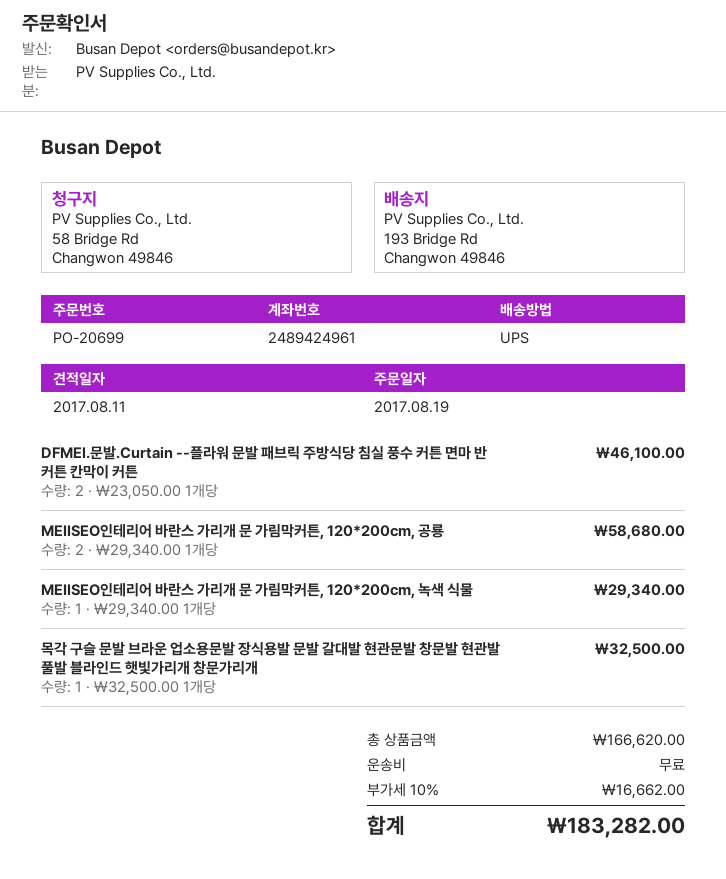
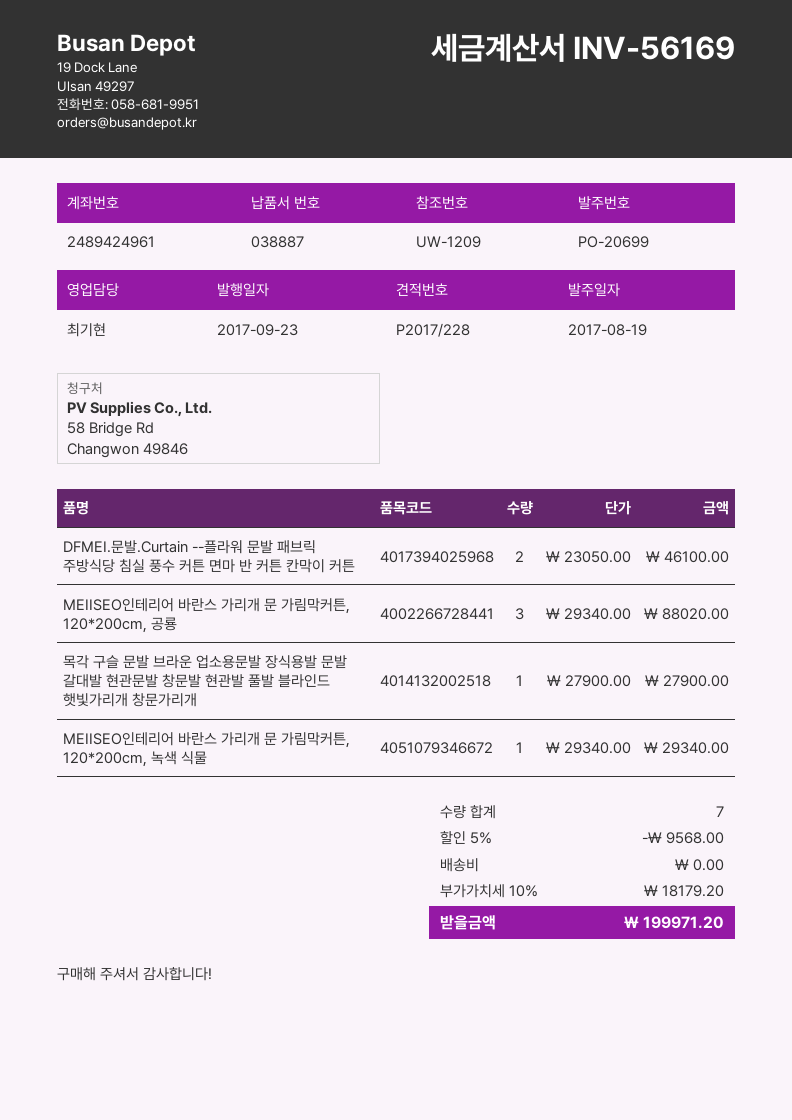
MEIISEO인테리어 바란스 가리개 문 가림막커튼, 120*200cm, 공룡: 2 x 29340.00 = 58680.00 -> 3 x 29340.00 = 88020.00
목각 구슬 문발 브라운 업소용문발 장식용발 문발 갈대발 현관문발 창문발 현관발 풀발 블라인드 햇빛가리개 창문가리개: 1 x 32500.00 = 32500.00 -> 1 x 27900.00 = 27900.00
discount: none -> 5% = 9568.00
tax: 10% = 16662.00 -> 10% = 18179.20
total: 183282.00 -> 199971.20

